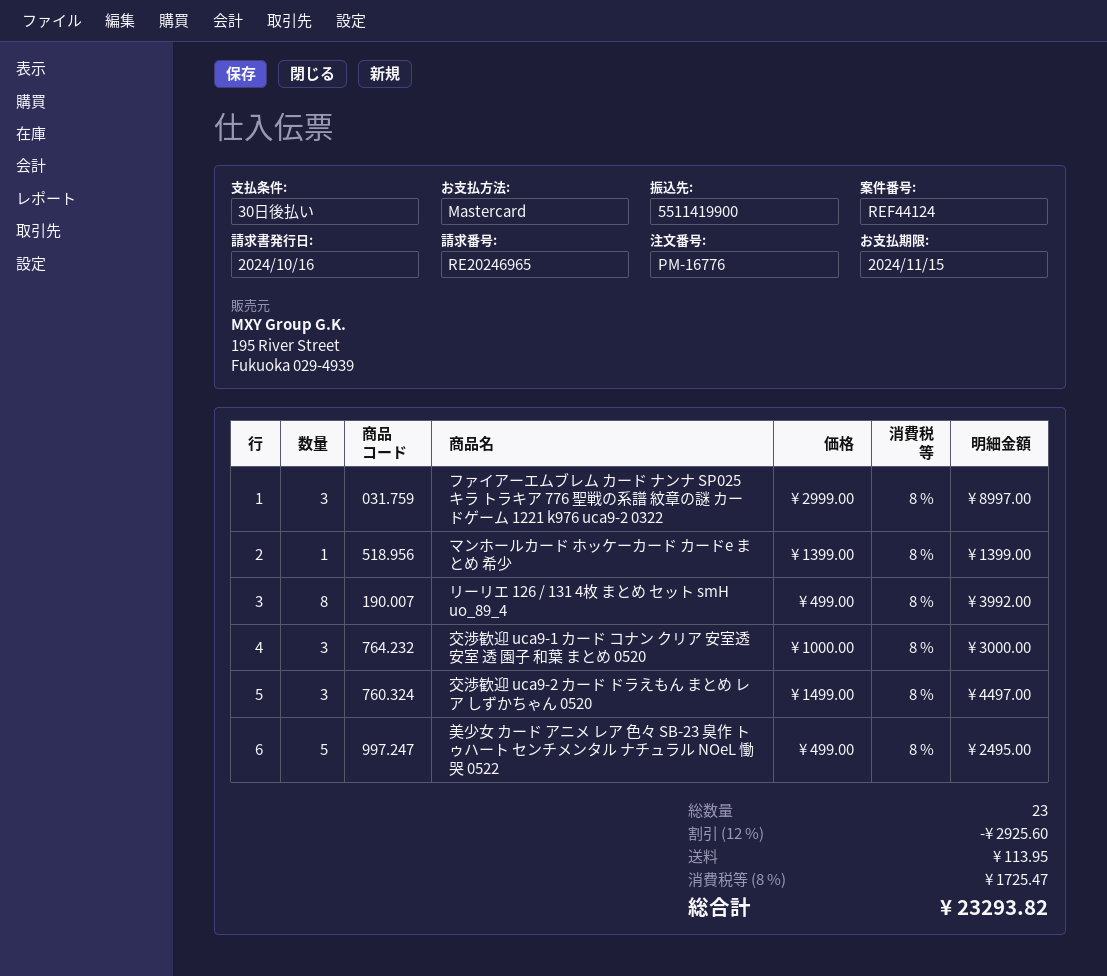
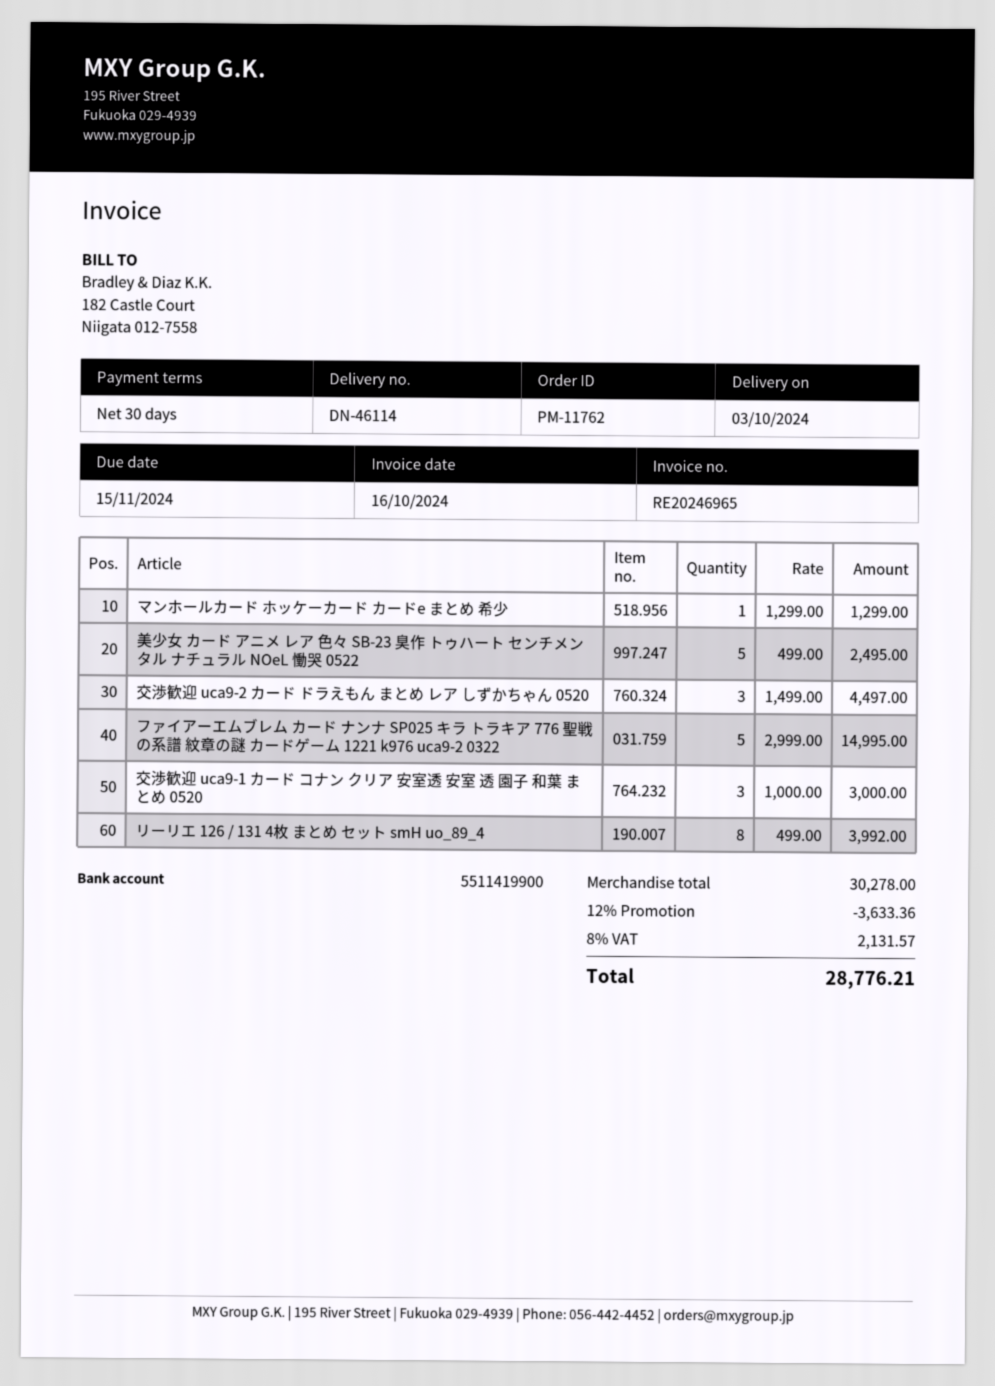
order number: PM-16776 -> PM-11762
ファイアーエムブレム カード ナンナ SP025 キラ トラキア 776 聖戦の系譜 紋章の謎 カードゲーム 1221 k976 uca9-2 0322: 3 x 2999.00 = 8997.00 -> 5 x 2999.00 = 14995.00
マンホールカード ホッケーカード カードe まとめ 希少: 1 x 1399.00 = 1399.00 -> 1 x 1299.00 = 1299.00
discount: 12% = 2925.60 -> 12% = 3633.36
shipping: 113.95 -> none
tax: 8% = 1725.47 -> 8% = 2131.57
total: 23293.82 -> 28776.21

